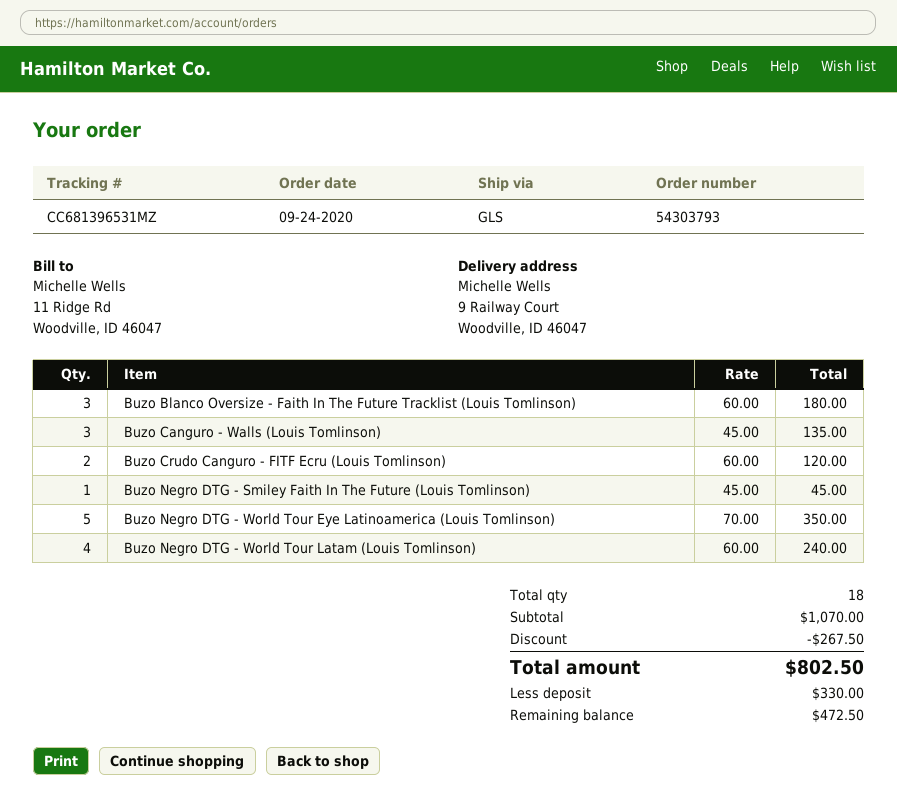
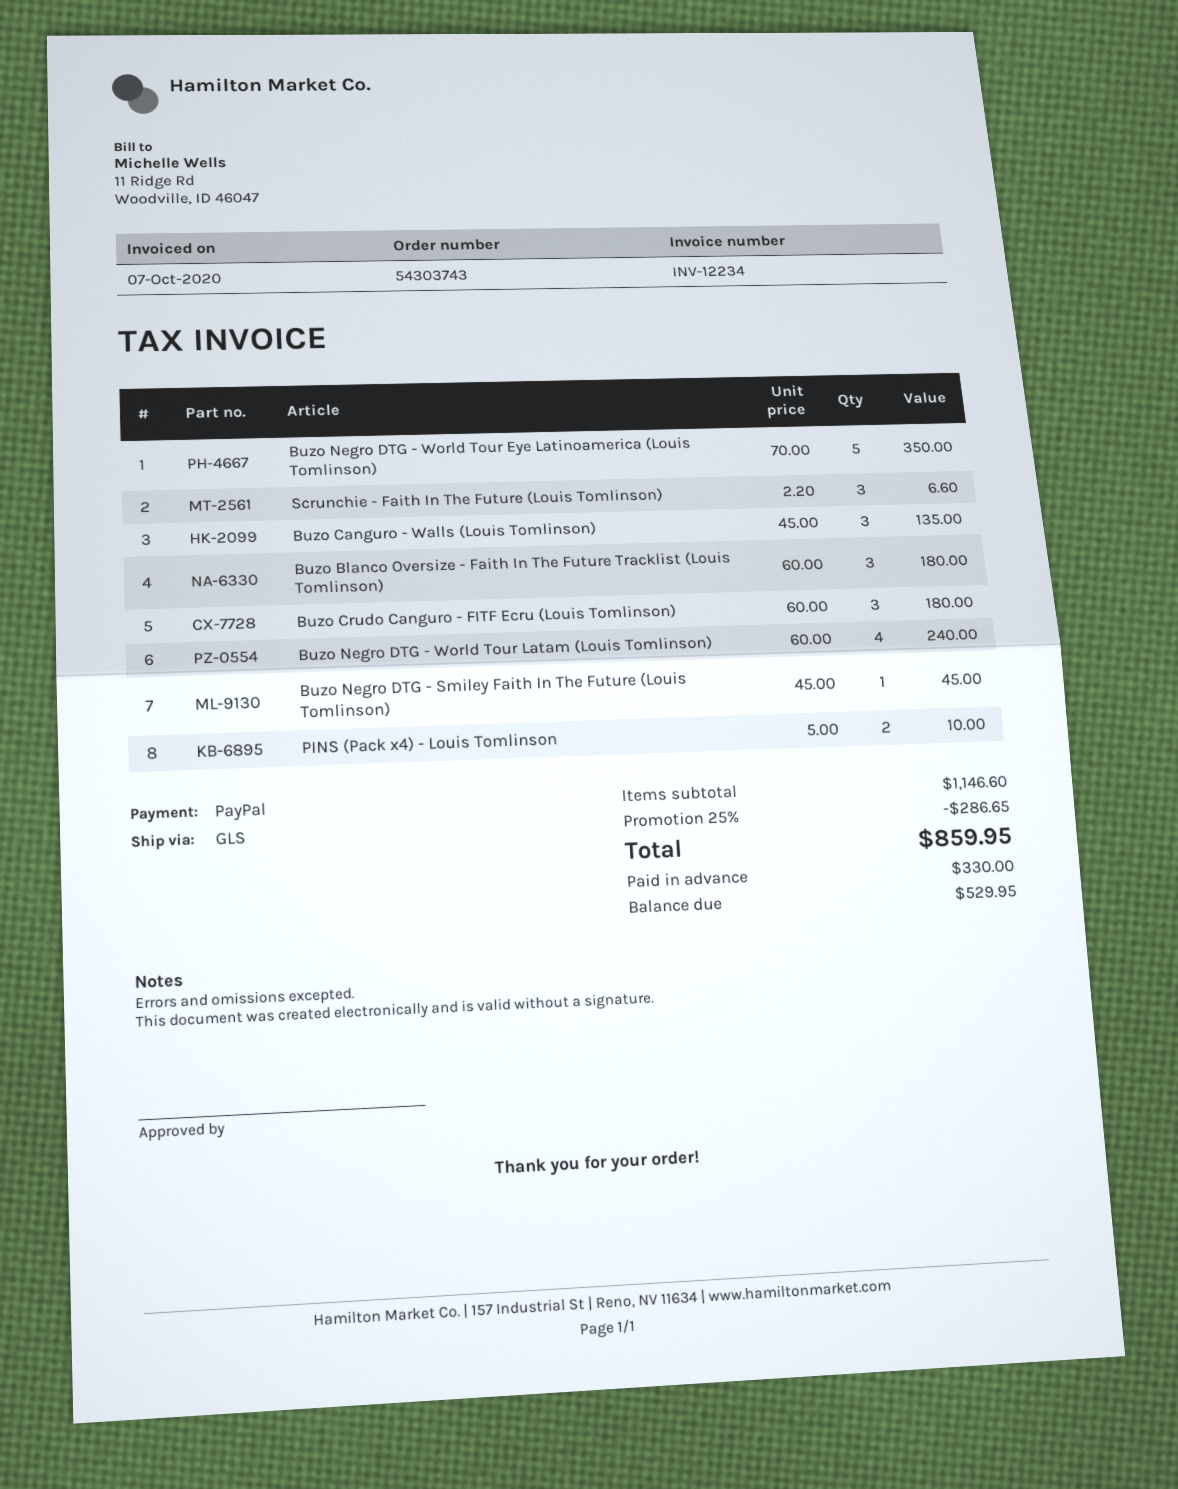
order number: 54303793 -> 54303743
Buzo Crudo Canguro - FITF Ecru (Louis Tomlinson): 2 x 60.00 = 120.00 -> 3 x 60.00 = 180.00
Scrunchie - Faith In The Future (Louis Tomlinson): none -> 3 x 2.20 = 6.60
PINS (Pack x4) - Louis Tomlinson: none -> 2 x 5.00 = 10.00
subtotal: 1070.00 -> 1146.60
discount: 267.50 -> 286.65
total: 802.50 -> 859.95
balance: 472.50 -> 529.95

